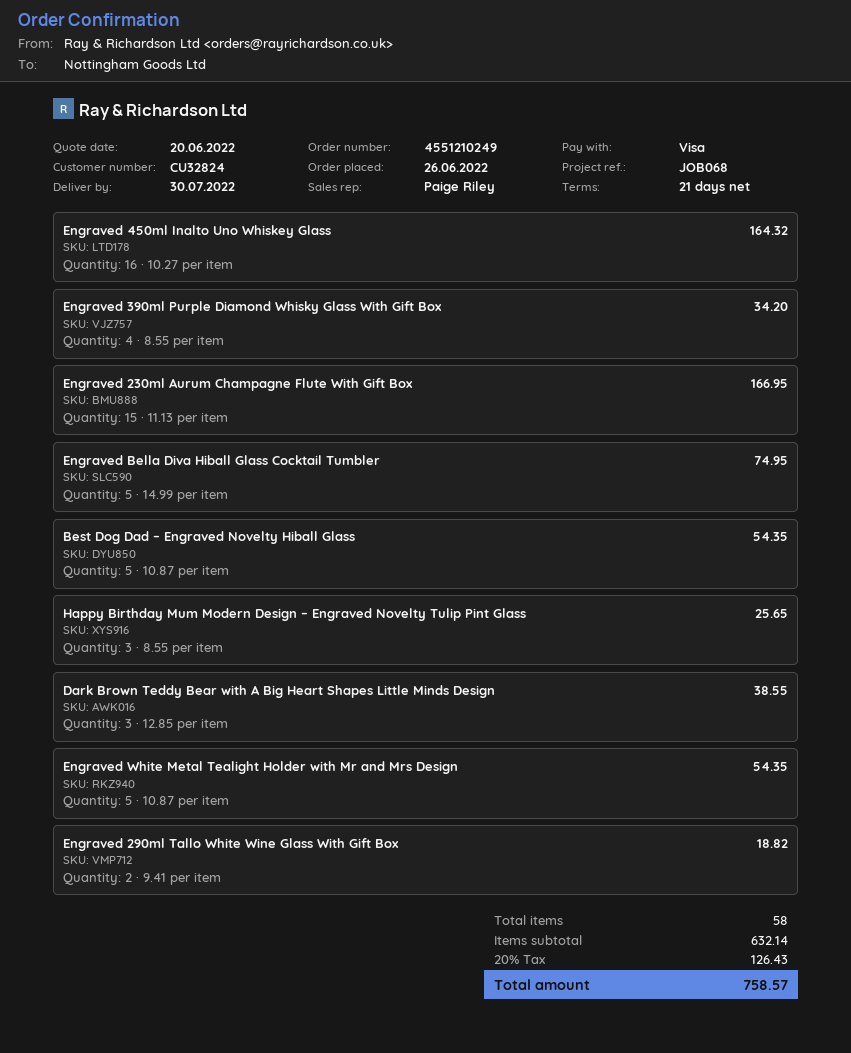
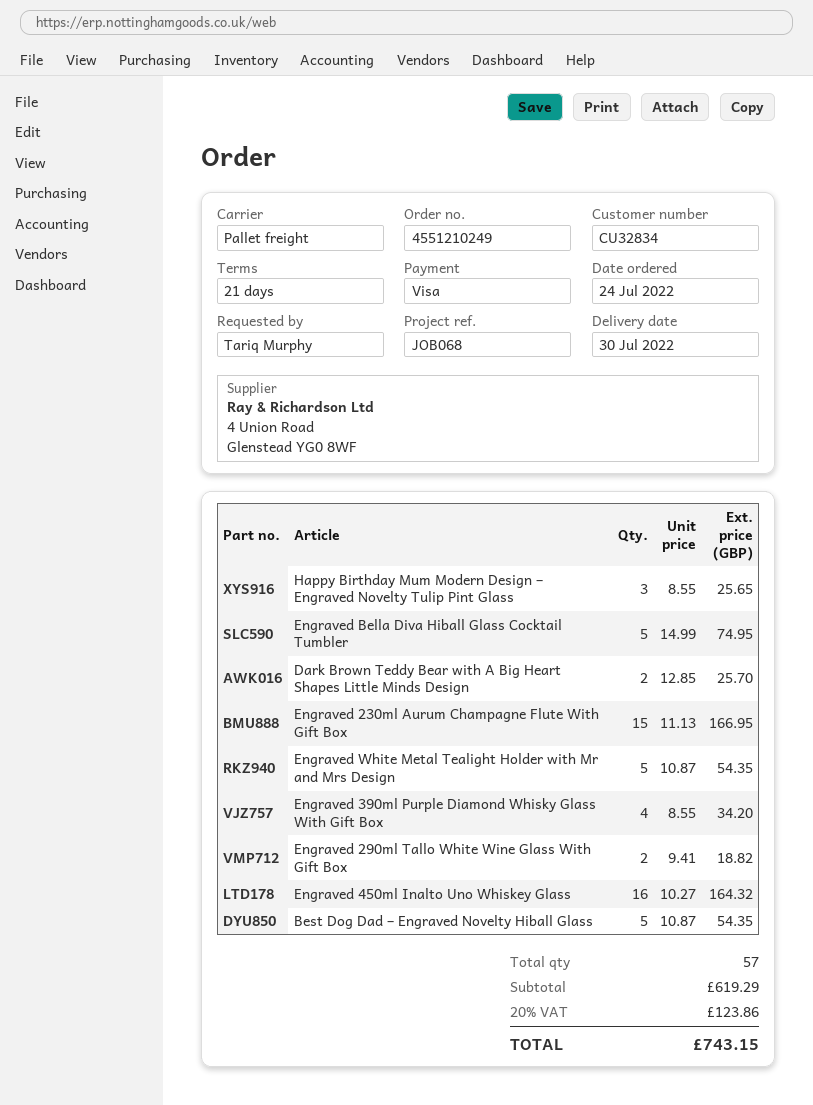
order date: 2022-06-26 -> 2022-07-24
customer number: CU32824 -> CU32834
Dark Brown Teddy Bear with A Big Heart Shapes Little Minds Design: 3 x 12.85 = 38.55 -> 2 x 12.85 = 25.70
total quantity: 58 -> 57
subtotal: 632.14 -> 619.29
tax: 20% = 126.43 -> 20% = 123.86
total: 758.57 -> 743.15

